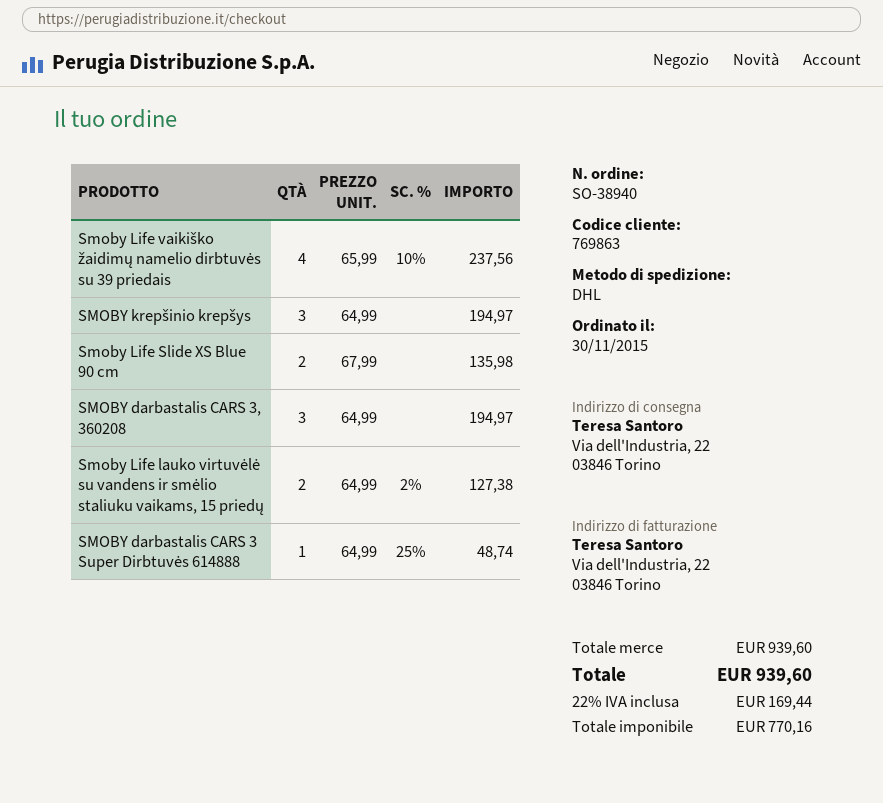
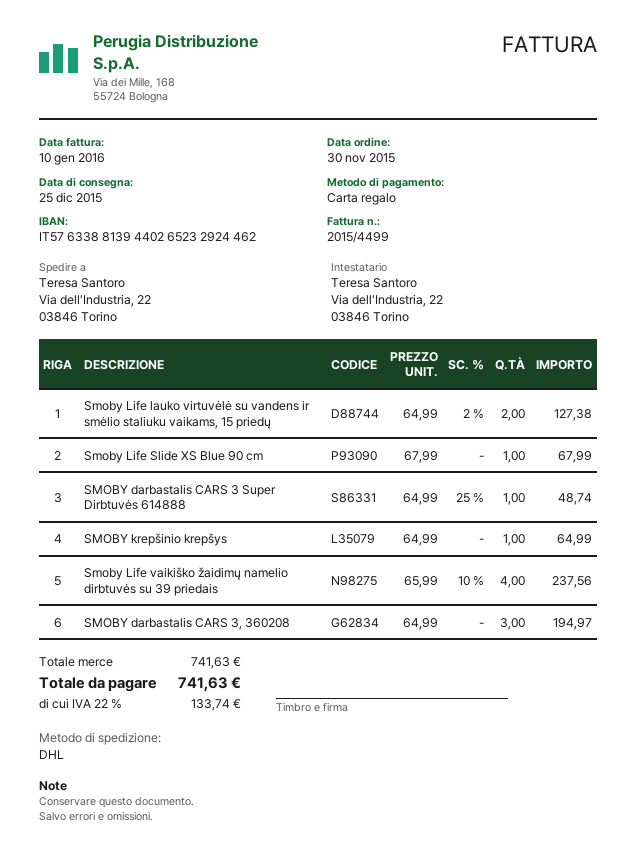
SMOBY krepšinio krepšys: 3 x 64.99 = 194.97 -> 1 x 64.99 = 64.99
Smoby Life Slide XS Blue 90 cm: 2 x 67.99 = 135.98 -> 1 x 67.99 = 67.99
subtotal: 939.60 -> 741.63
tax: 22% = 169.44 -> 22% = 133.74
total: 939.60 -> 741.63

